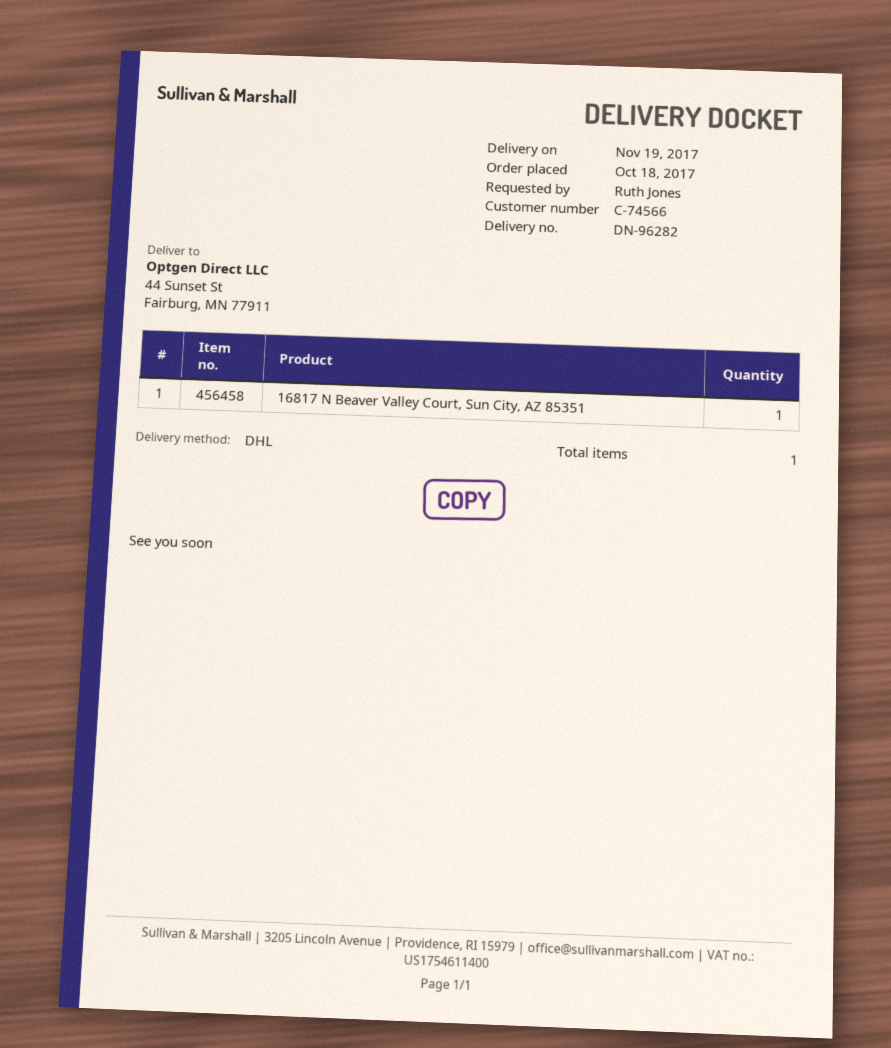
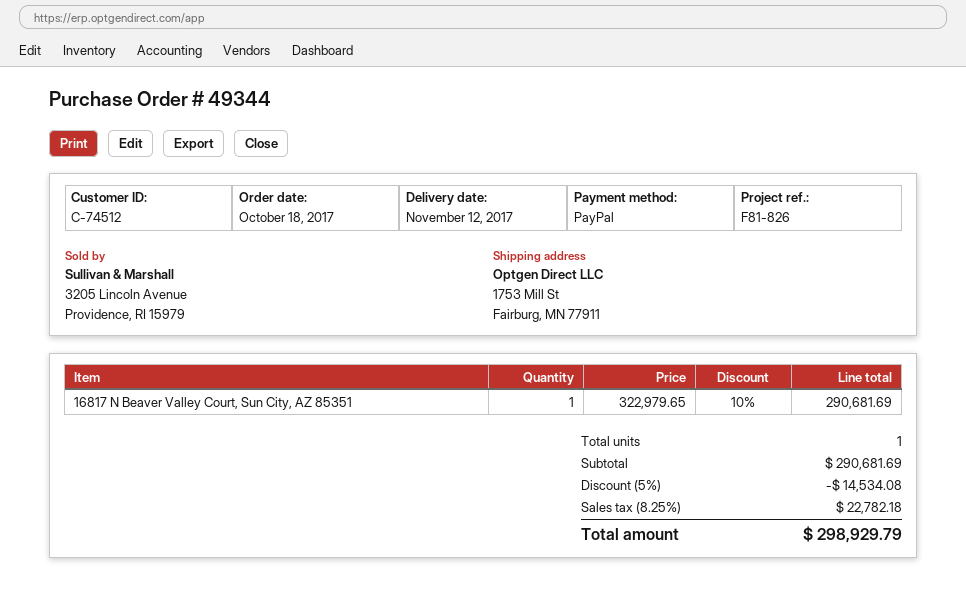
delivery date: 2017-11-19 -> 2017-11-12
customer number: C-74566 -> C-74512
ship to: 44 Sunset St, Fairburg, MN 77911 -> 1753 Mill St, Fairburg, MN 77911

